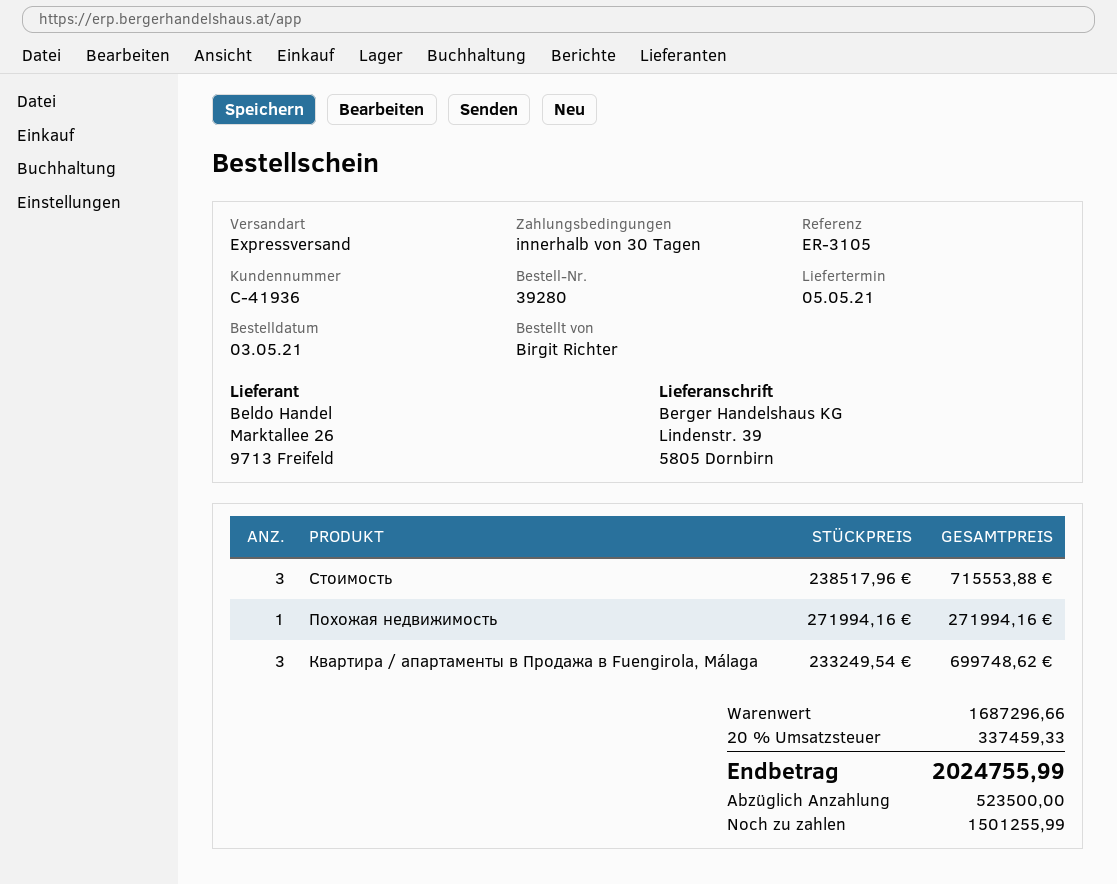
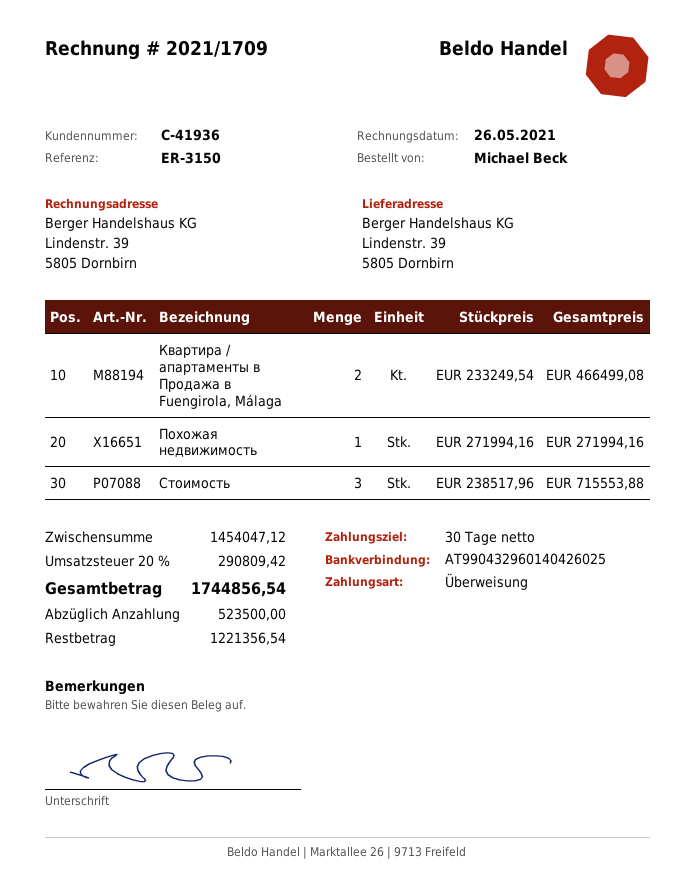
reference: ER-3105 -> ER-3150
ordered by: Birgit Richter -> Michael Beck
Квартира / апартаменты в Продажа в Fuengirola, Málaga: 3 x 233249.54 = 699748.62 -> 2 x 233249.54 = 466499.08
subtotal: 1687296.66 -> 1454047.12
tax: 20% = 337459.33 -> 20% = 290809.42
total: 2024755.99 -> 1744856.54
balance: 1501255.99 -> 1221356.54

